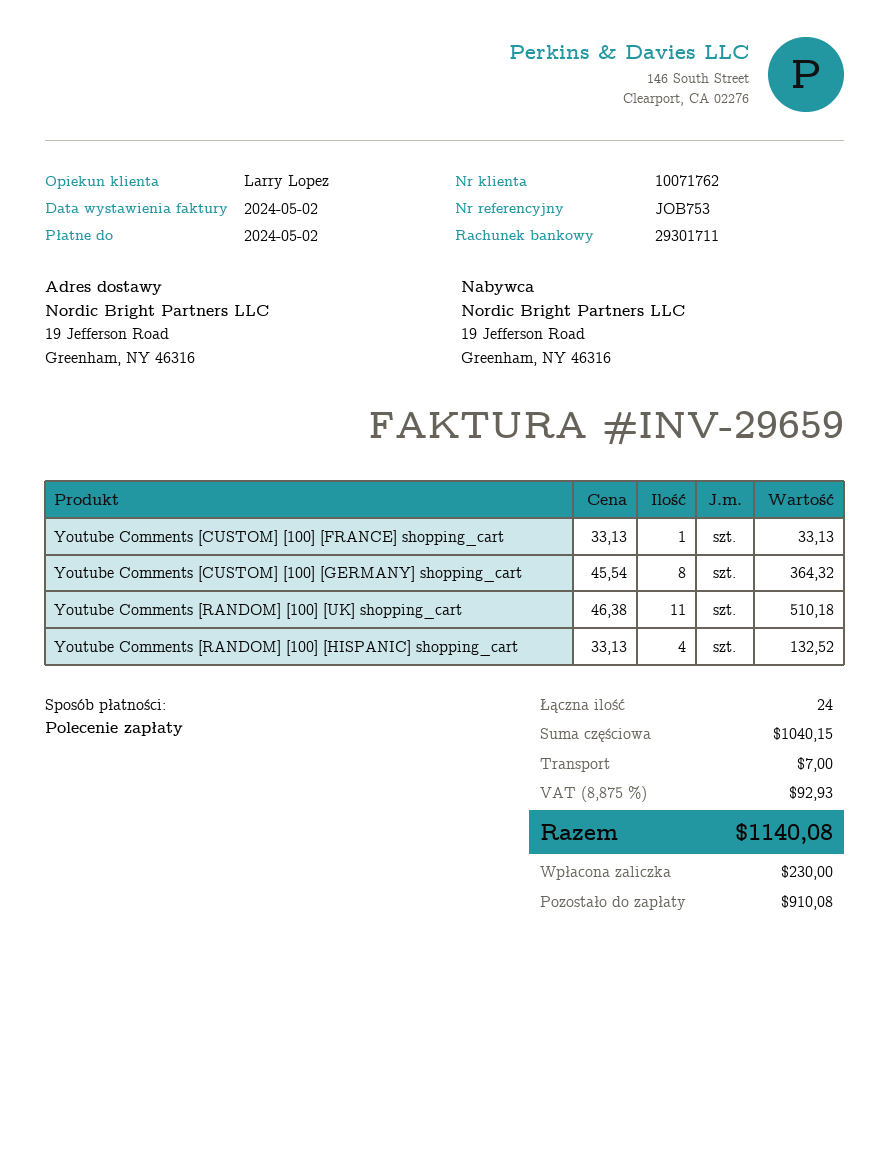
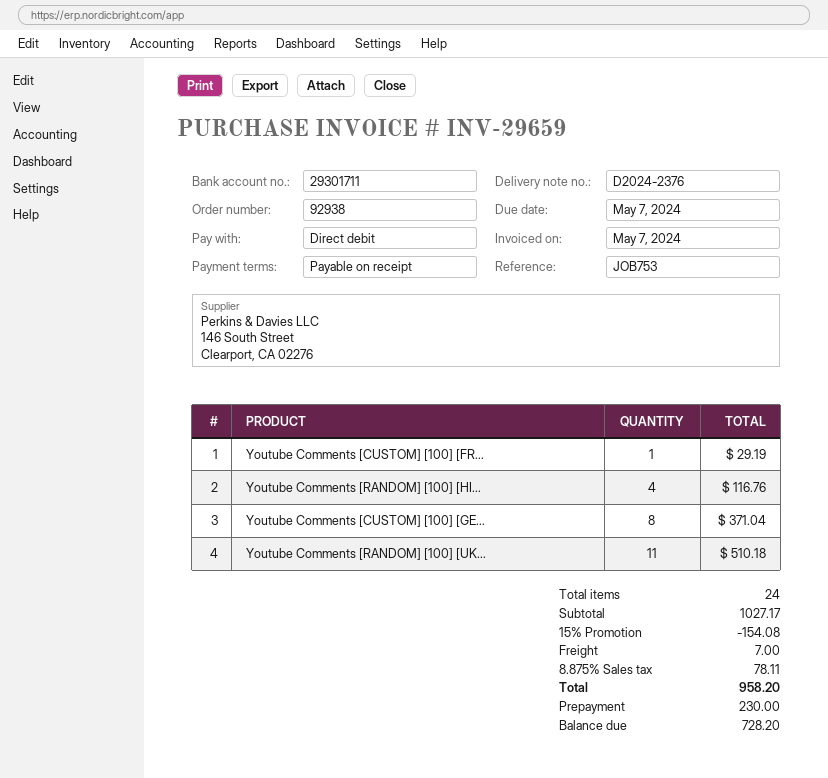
invoice date: 2024-05-02 -> 2024-05-07
due date: 2024-05-02 -> 2024-05-07
Youtube Comments [CUSTOM] [100] [FRANCE] shopping_cart: 1 for 33.13 -> 1 for 29.19
Youtube Comments [CUSTOM] [100] [GERMANY] shopping_cart: 8 for 364.32 -> 8 for 371.04
Youtube Comments [RANDOM] [100] [HISPANIC] shopping_cart: 4 for 132.52 -> 4 for 116.76
subtotal: 1040.15 -> 1027.17
discount: none -> 15% = 154.08
tax: 8.875% = 92.93 -> 8.875% = 78.11
total: 1140.08 -> 958.20
balance: 910.08 -> 728.20

